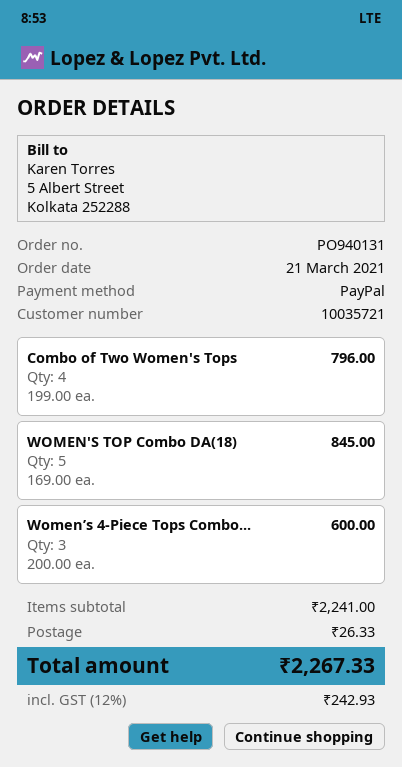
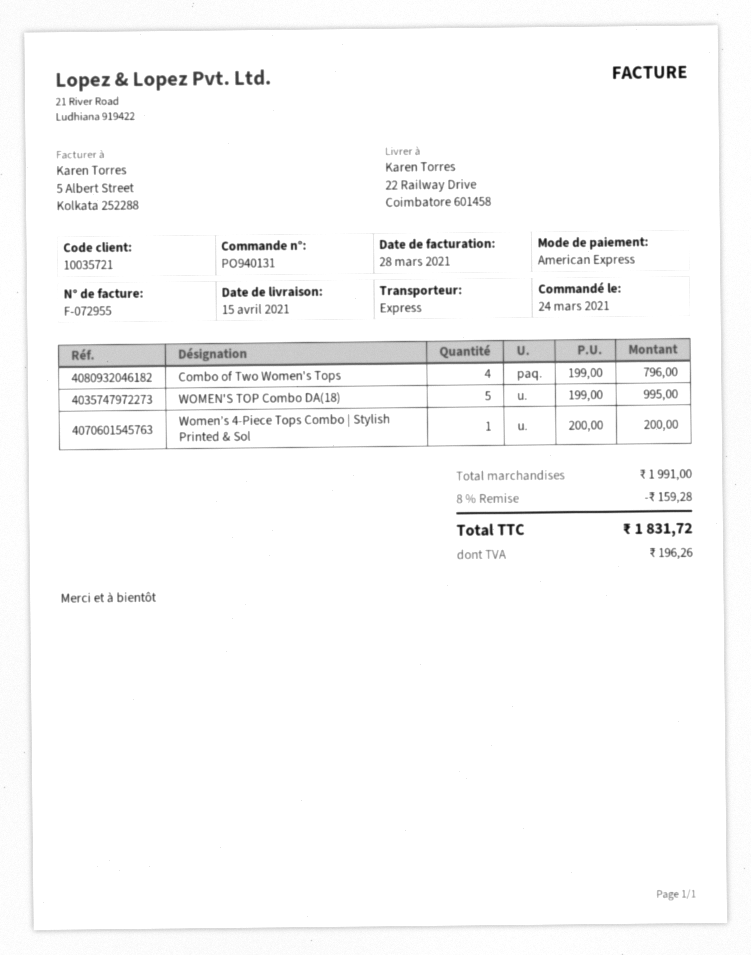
order date: 2021-03-21 -> 2021-03-24
payment method: PayPal -> American Express
WOMEN'S TOP Combo DA(18): 5 x 169.00 = 845.00 -> 5 x 199.00 = 995.00
Women’s 4-Piece Tops Combo...: 3 x 200.00 = 600.00 -> 1 x 200.00 = 200.00
subtotal: 2241.00 -> 1991.00
discount: none -> 8% = 159.28
shipping: 26.33 -> none
tax: 242.93 -> 196.26
total: 2267.33 -> 1831.72

